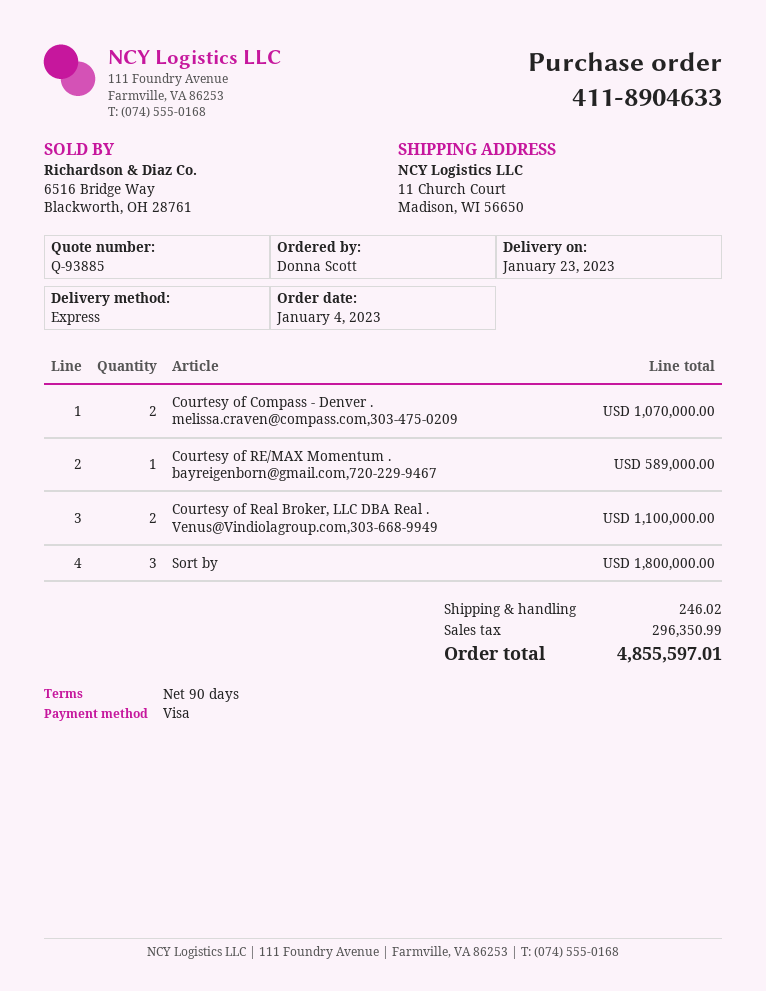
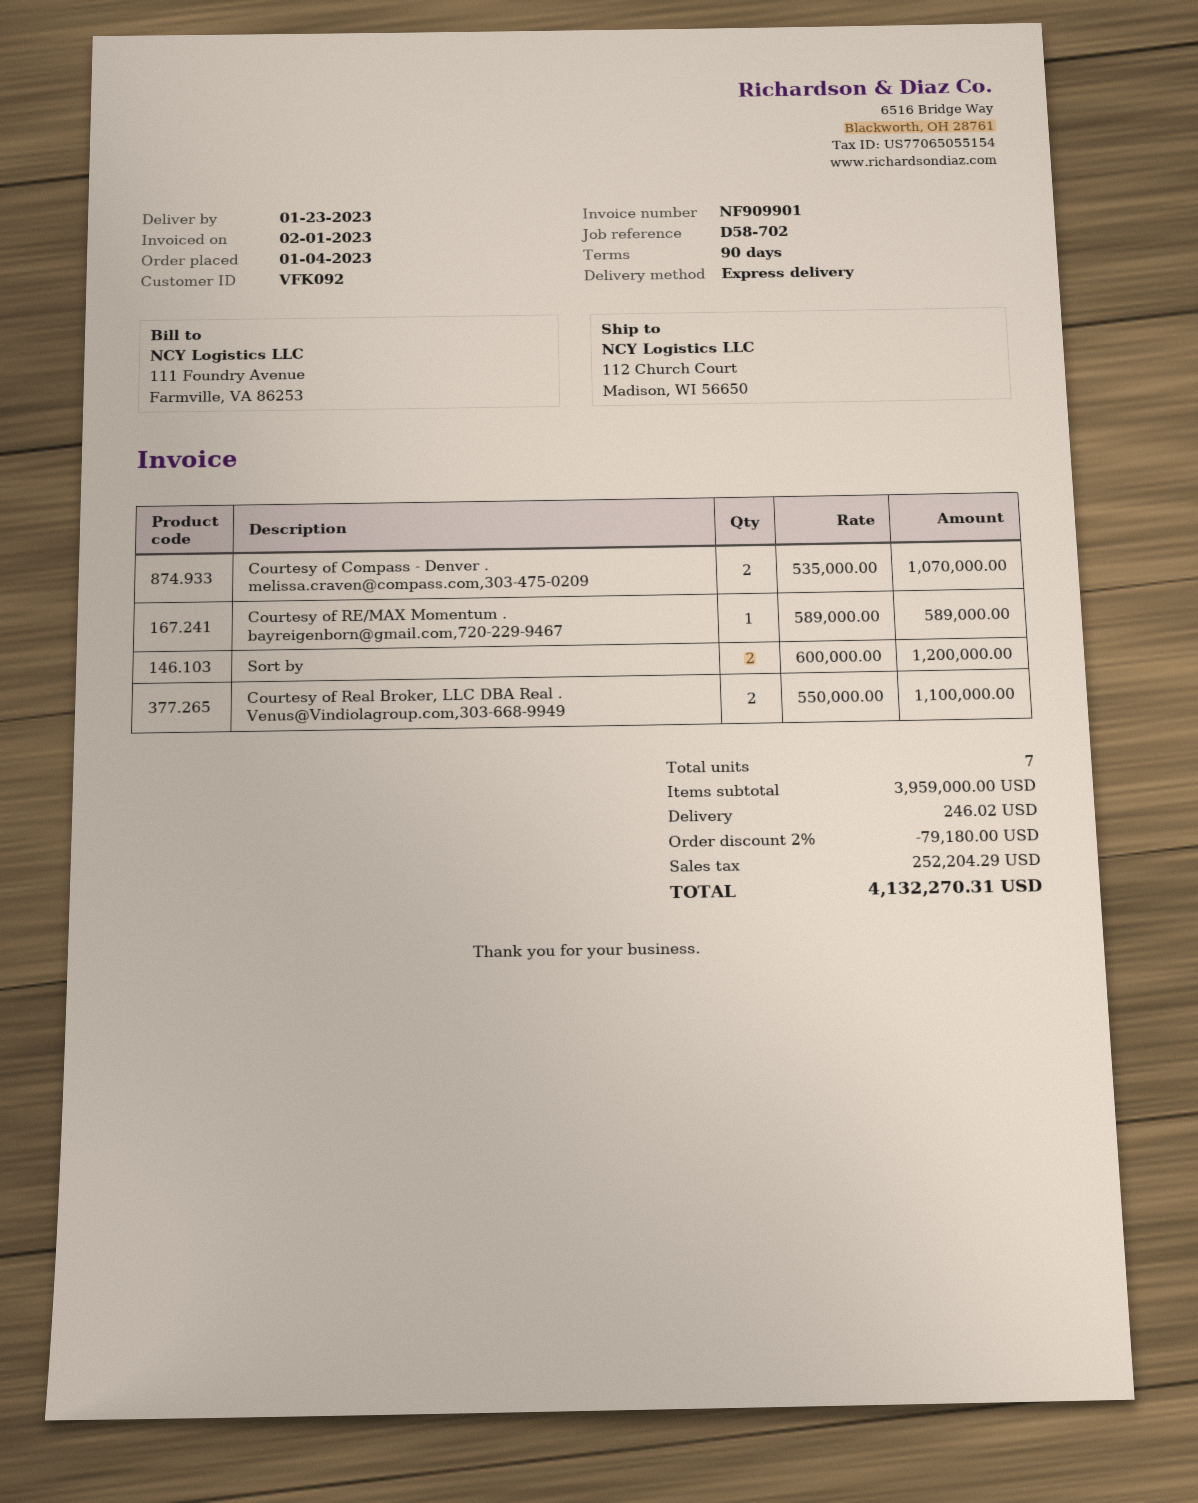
ship to: 11 Church Court, Madison, WI 56650 -> 112 Church Court, Madison, WI 56650
Sort by: 3 for 1800000.00 -> 2 for 1200000.00
discount: none -> 2% = 79180.00
tax: 296350.99 -> 252204.29
total: 4855597.01 -> 4132270.31

